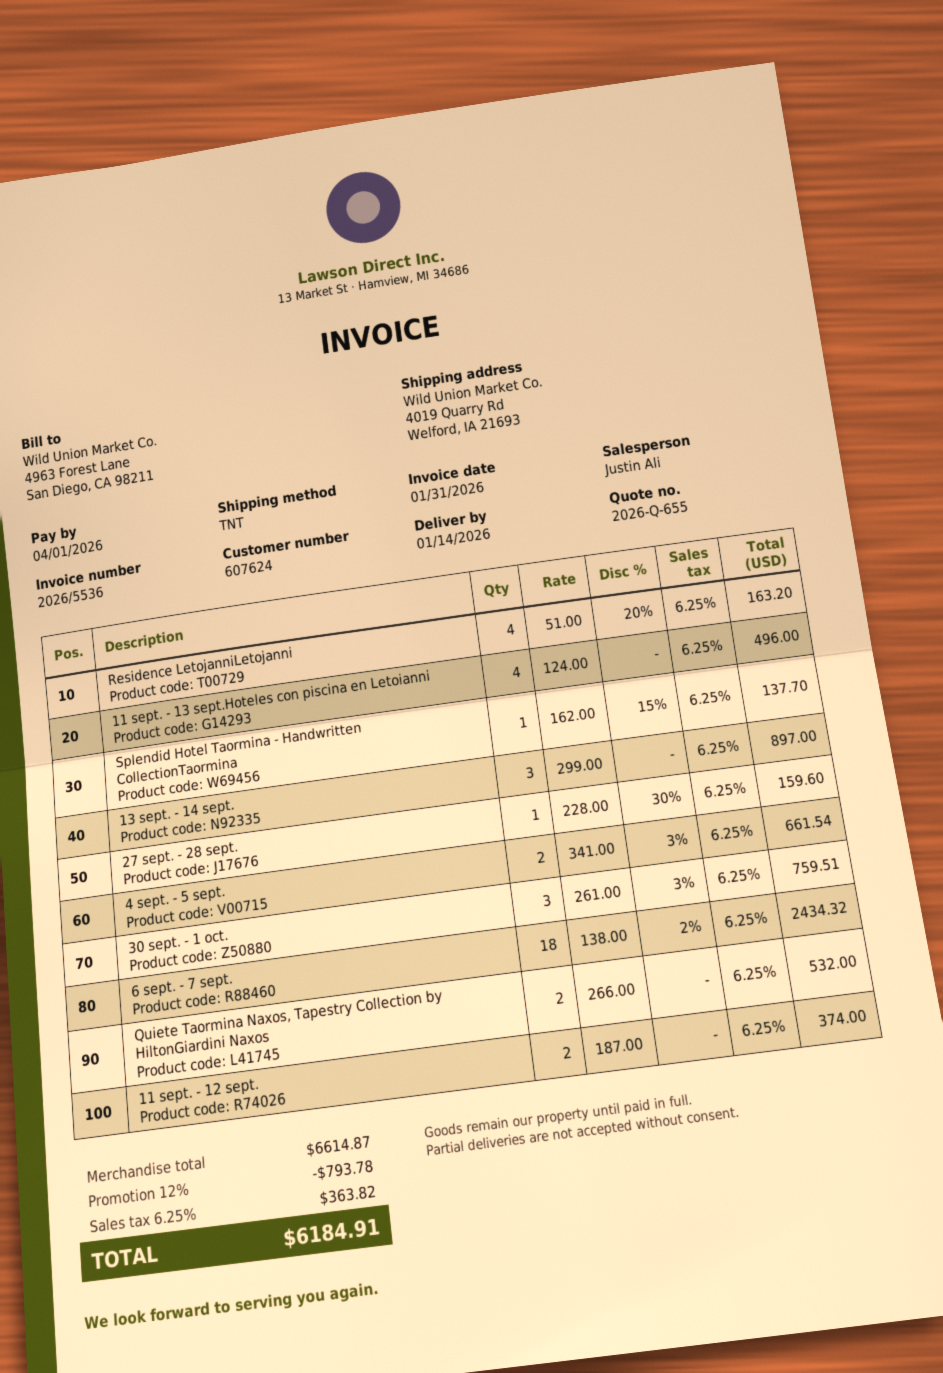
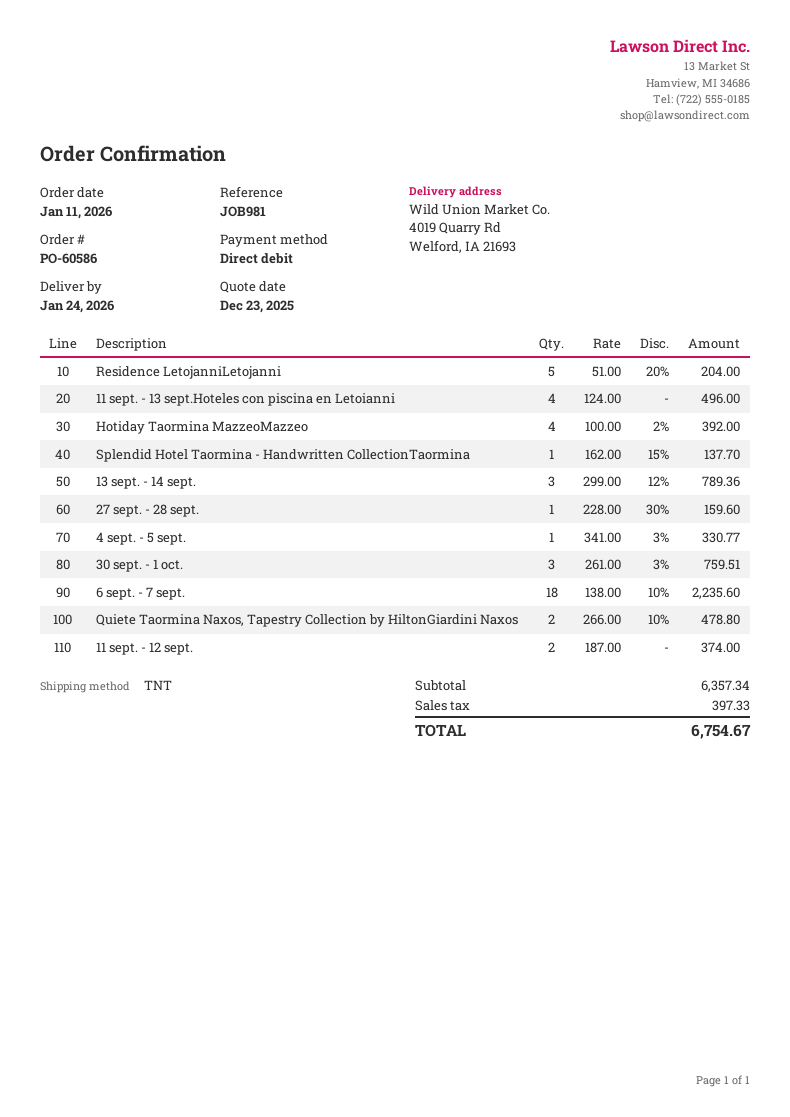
delivery date: 2026-01-14 -> 2026-01-24
Residence LetojanniLetojanni: 4 x 51.00 - 20% = 163.20 -> 5 x 51.00 - 20% = 204.00
13 sept. - 14 sept.: 3 x 299.00 = 897.00 -> 3 x 299.00 - 12% = 789.36
4 sept. - 5 sept.: 2 x 341.00 - 3% = 661.54 -> 1 x 341.00 - 3% = 330.77
6 sept. - 7 sept.: 18 x 138.00 - 2% = 2434.32 -> 18 x 138.00 - 10% = 2235.60
Quiete Taormina Naxos, Tapestry Collection by HiltonGiardini Naxos: 2 x 266.00 = 532.00 -> 2 x 266.00 - 10% = 478.80
Hotiday Taormina MazzeoMazzeo: none -> 4 x 100.00 - 2% = 392.00
subtotal: 6614.87 -> 6357.34
discount: 12% = 793.78 -> none
tax: 363.82 -> 397.33
total: 6184.91 -> 6754.67

